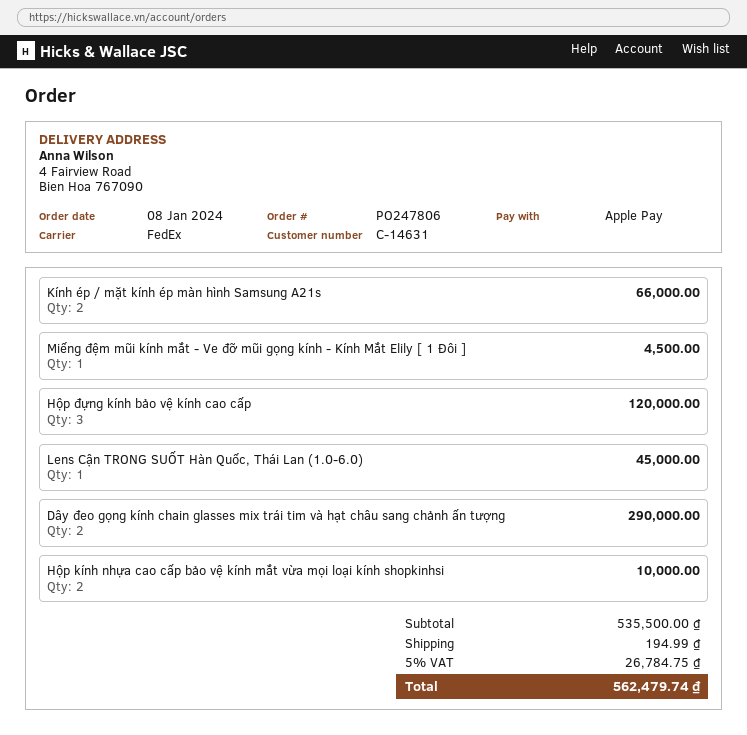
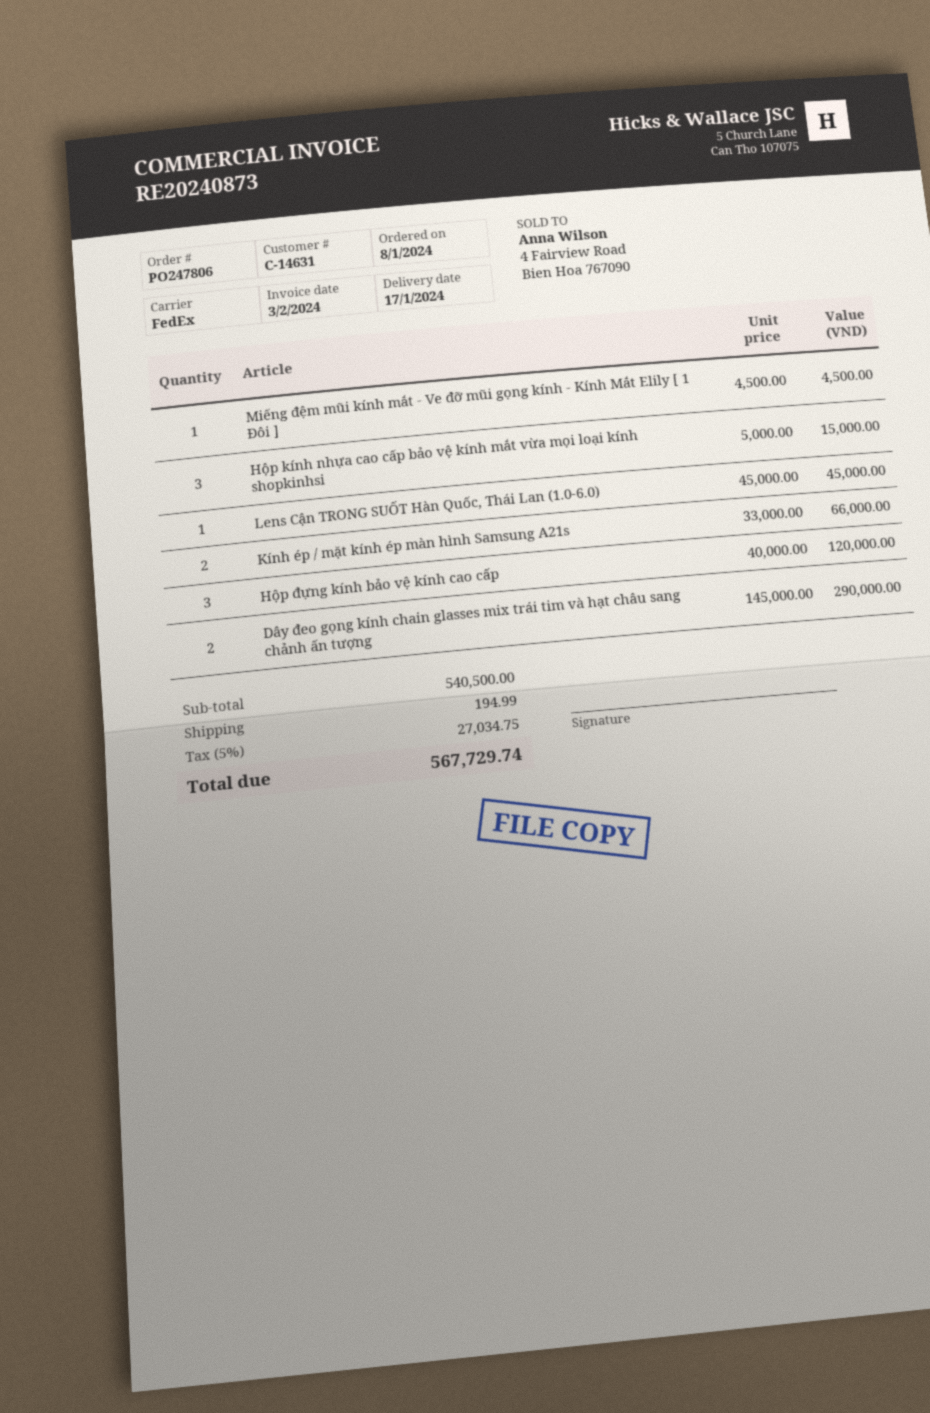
Hộp kính nhựa cao cấp bảo vệ kính mắt vừa mọi loại kính shopkinhsi: 2 for 10000.00 -> 3 for 15000.00
subtotal: 535500.00 -> 540500.00
tax: 5% = 26784.75 -> 5% = 27034.75
total: 562479.74 -> 567729.74

